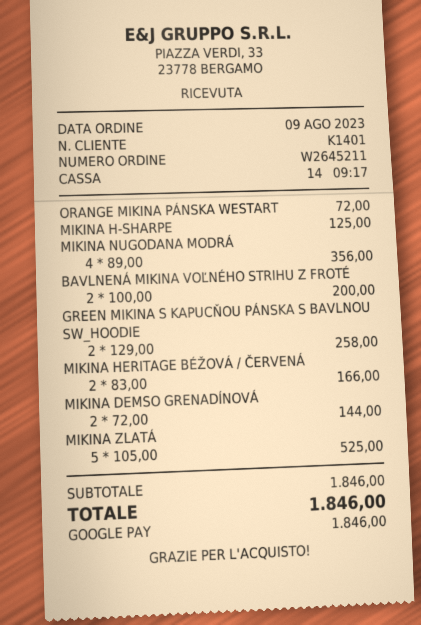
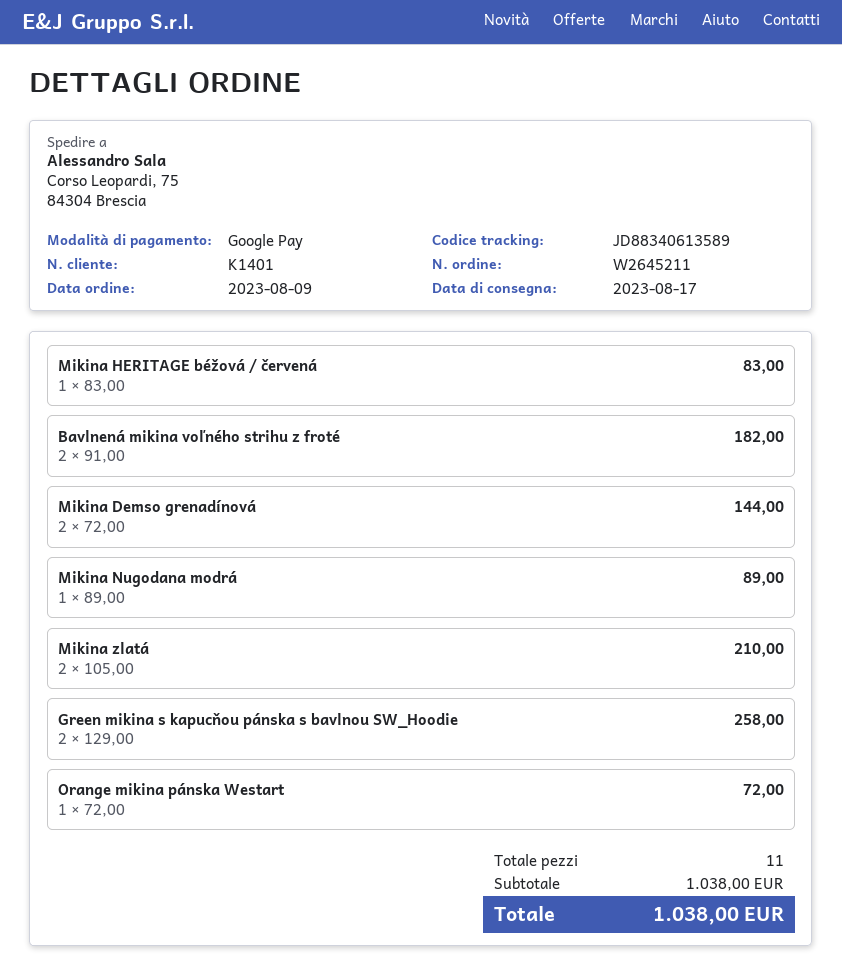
MIKINA H-SHARPE: 1 x 125.00 = 125.00 -> none
MIKINA NUGODANA MODRÁ: 4 x 89.00 = 356.00 -> 1 x 89.00 = 89.00
BAVLNENÁ MIKINA VOĽNÉHO STRIHU Z FROTÉ: 2 x 100.00 = 200.00 -> 2 x 91.00 = 182.00
MIKINA HERITAGE BÉŽOVÁ / ČERVENÁ: 2 x 83.00 = 166.00 -> 1 x 83.00 = 83.00
MIKINA ZLATÁ: 5 x 105.00 = 525.00 -> 2 x 105.00 = 210.00
subtotal: 1846.00 -> 1038.00
total: 1846.00 -> 1038.00

